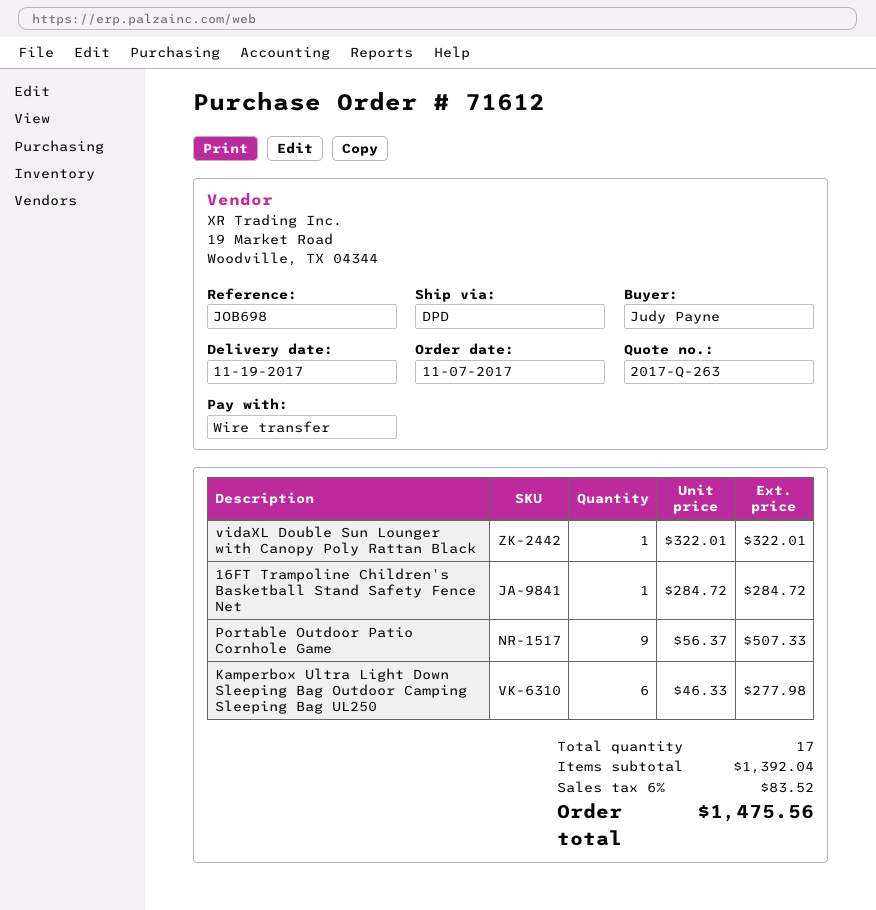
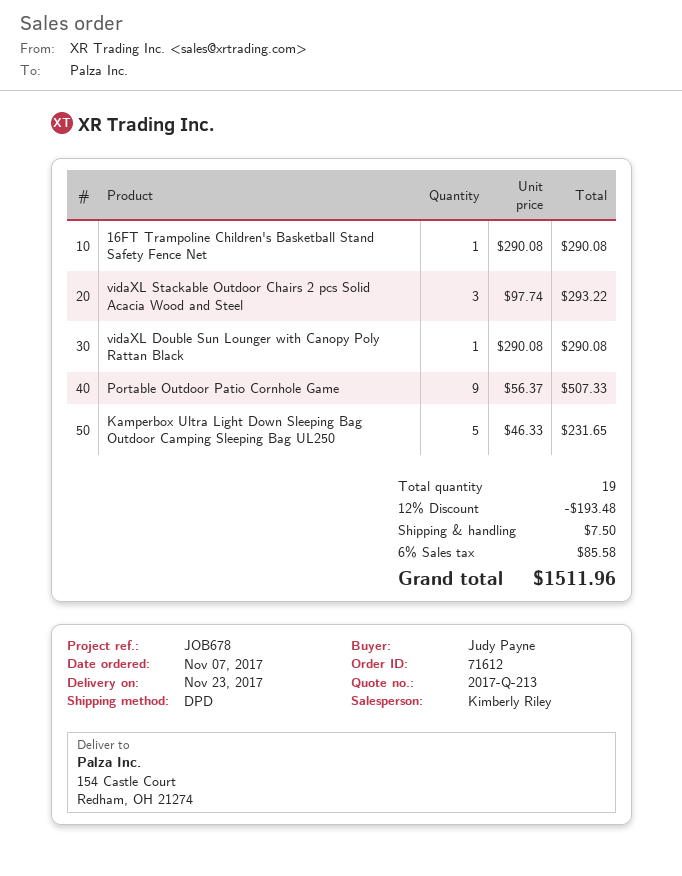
quote number: 2017-Q-263 -> 2017-Q-213
delivery date: 2017-11-19 -> 2017-11-23
reference: JOB698 -> JOB678
vidaXL Double Sun Lounger with Canopy Poly Rattan Black: 1 x 322.01 = 322.01 -> 1 x 290.08 = 290.08
16FT Trampoline Children's Basketball Stand Safety Fence Net: 1 x 284.72 = 284.72 -> 1 x 290.08 = 290.08
Kamperbox Ultra Light Down Sleeping Bag Outdoor Camping Sleeping Bag UL250: 6 x 46.33 = 277.98 -> 5 x 46.33 = 231.65
vidaXL Stackable Outdoor Chairs 2 pcs Solid Acacia Wood and Steel: none -> 3 x 97.74 = 293.22
total quantity: 17 -> 19
discount: none -> 12% = 193.48
shipping: none -> 7.50
tax: 6% = 83.52 -> 6% = 85.58
total: 1475.56 -> 1511.96

